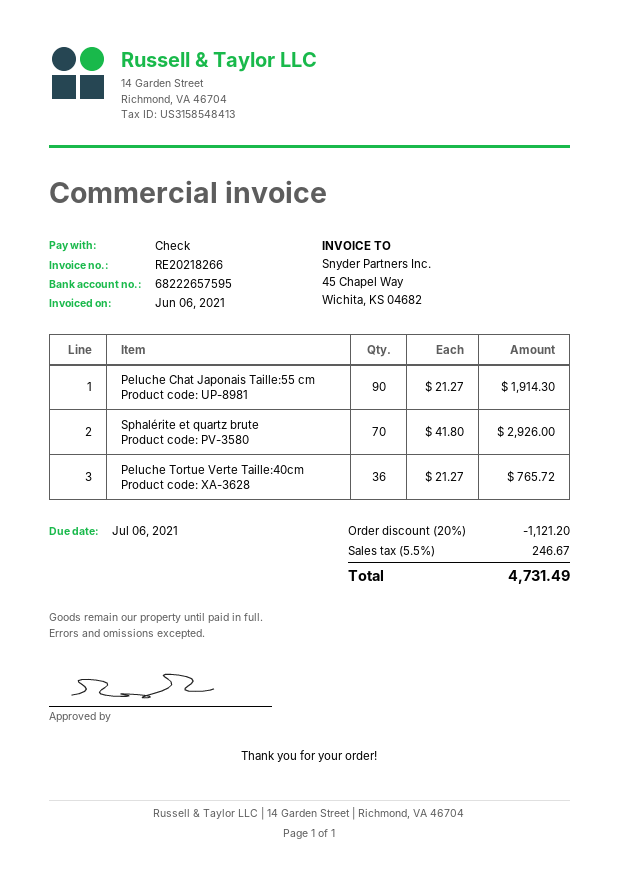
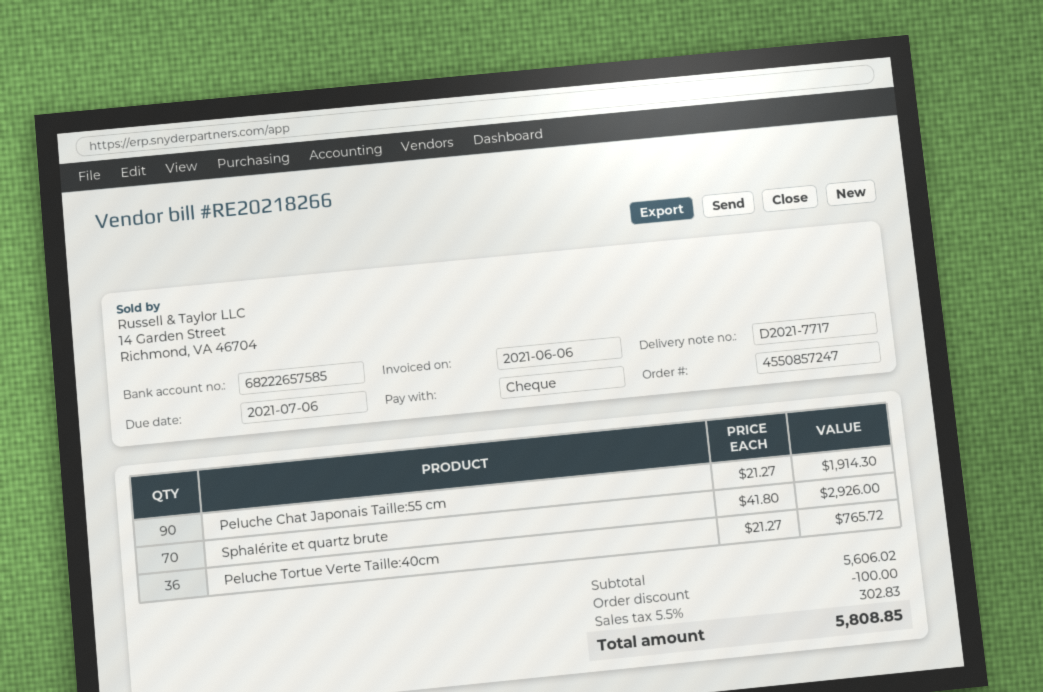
bank account: 68222657595 -> 68222657585
discount: 1121.20 -> 100.00
tax: 5.5% = 246.67 -> 5.5% = 302.83
total: 4731.49 -> 5808.85

